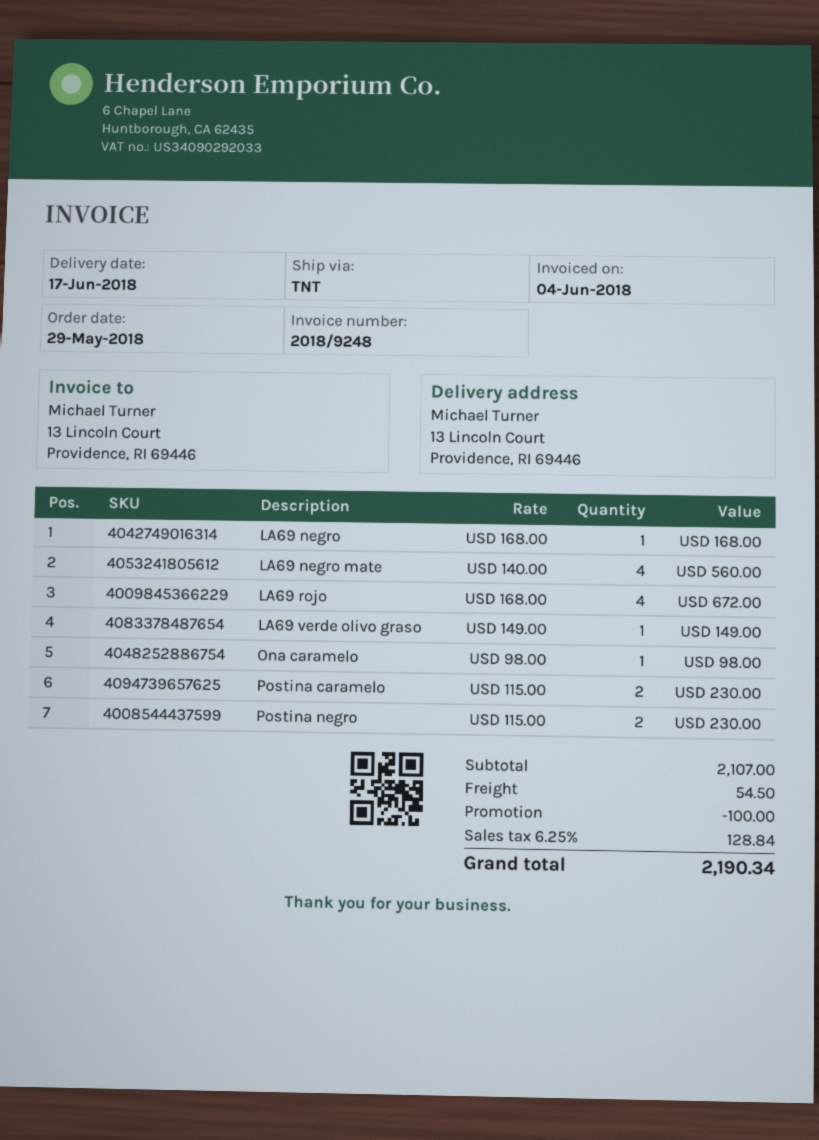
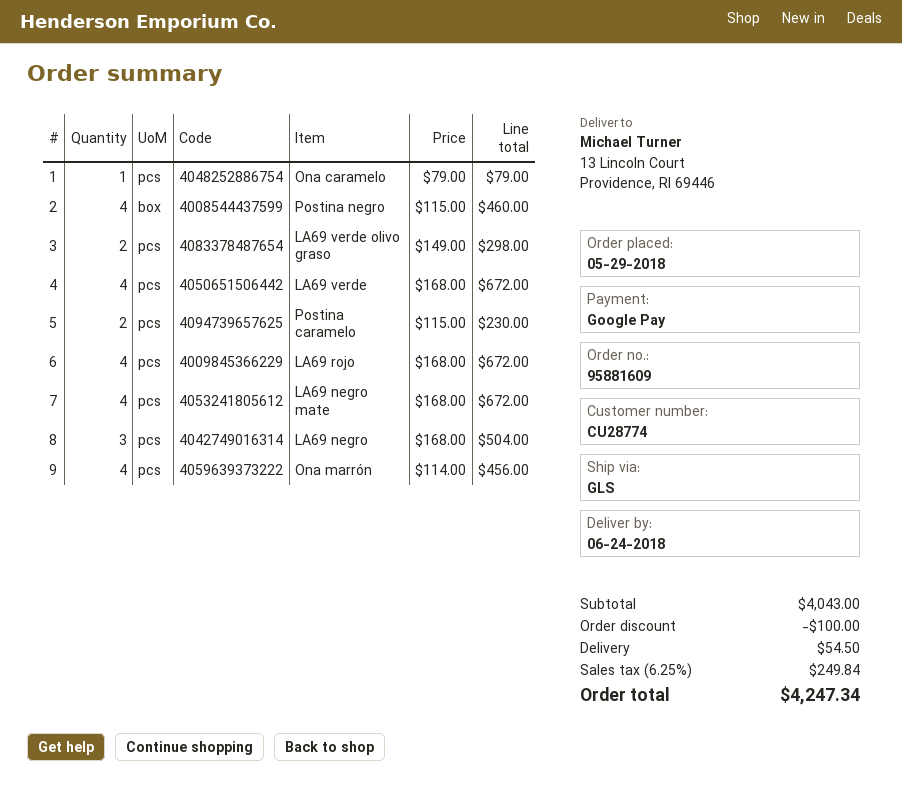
delivery date: 2018-06-17 -> 2018-06-24
shipping method: TNT -> GLS
LA69 negro: 1 x 168.00 = 168.00 -> 3 x 168.00 = 504.00
LA69 negro mate: 4 x 140.00 = 560.00 -> 4 x 168.00 = 672.00
LA69 verde olivo graso: 1 x 149.00 = 149.00 -> 2 x 149.00 = 298.00
Ona caramelo: 1 x 98.00 = 98.00 -> 1 x 79.00 = 79.00
Postina negro: 2 x 115.00 = 230.00 -> 4 x 115.00 = 460.00
LA69 verde: none -> 4 x 168.00 = 672.00
Ona marrón: none -> 4 x 114.00 = 456.00
subtotal: 2107.00 -> 4043.00
tax: 6.25% = 128.84 -> 6.25% = 249.84
total: 2190.34 -> 4247.34

